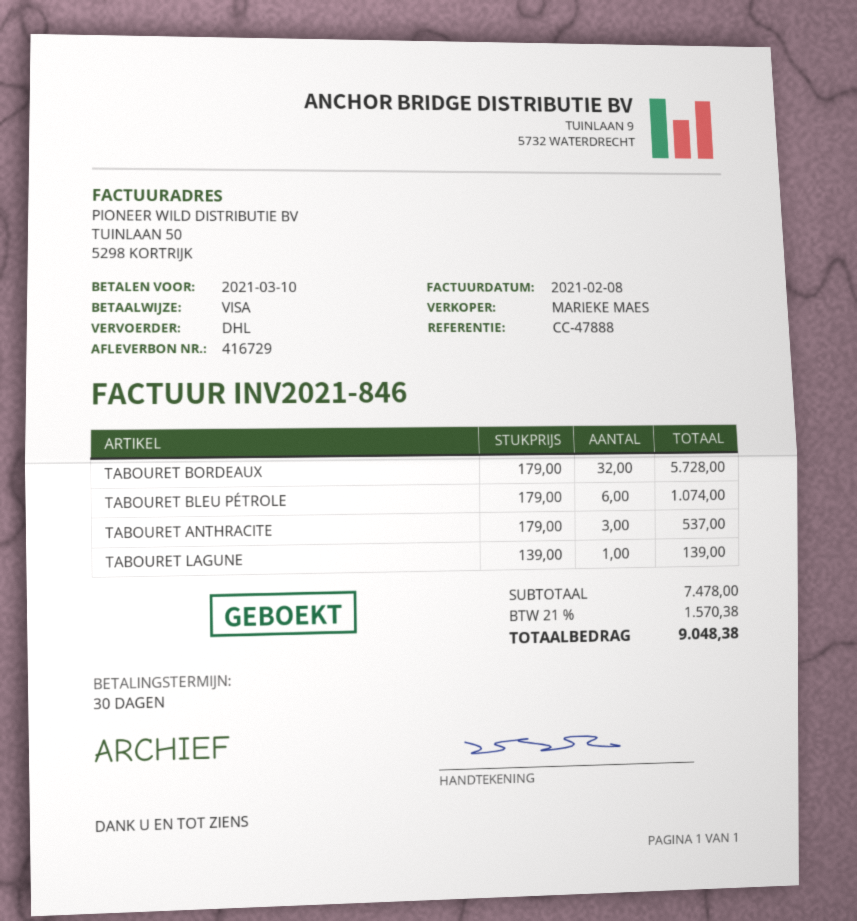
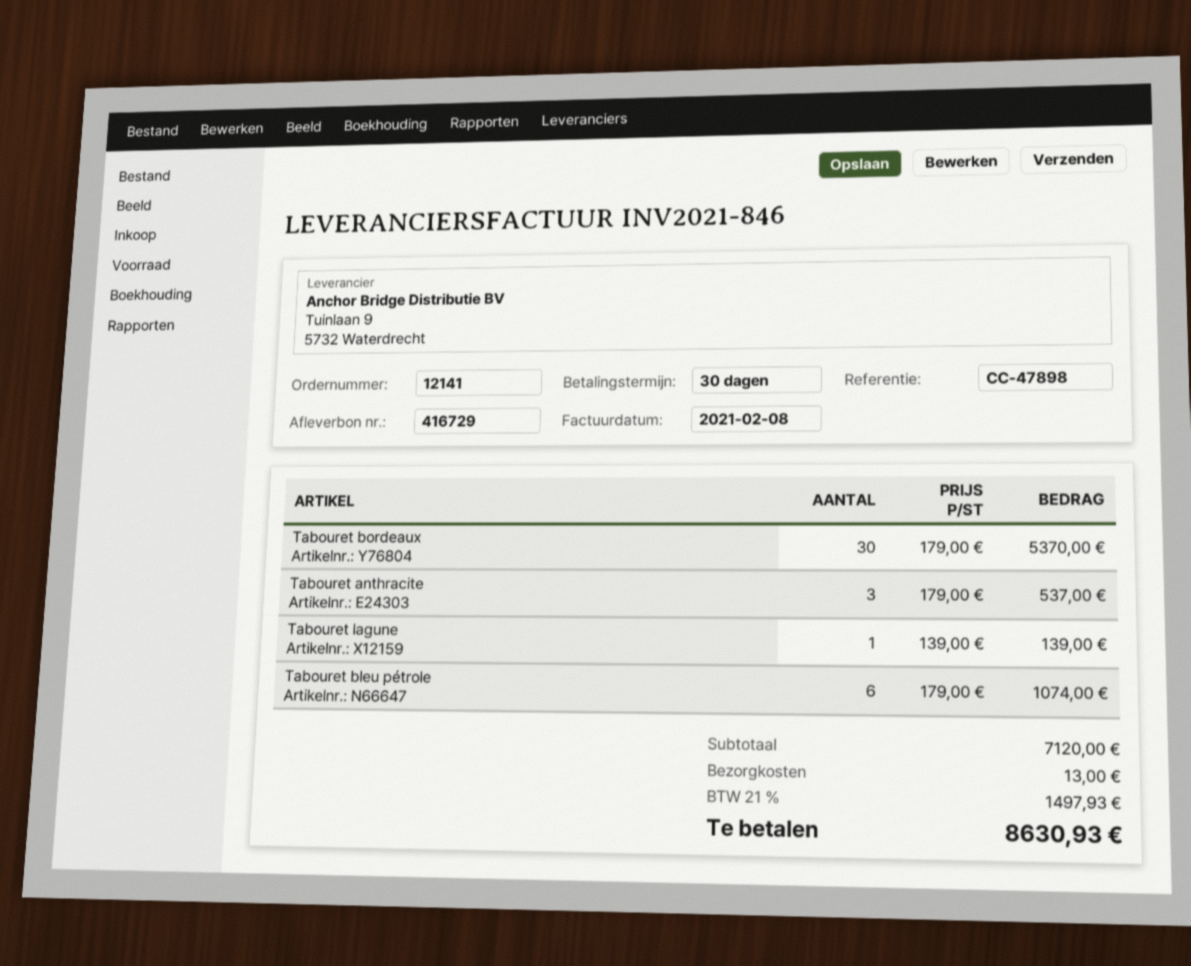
reference: CC-47888 -> CC-47898
TABOURET BORDEAUX: 32 x 179.00 = 5728.00 -> 30 x 179.00 = 5370.00
subtotal: 7478.00 -> 7120.00
shipping: none -> 13.00
tax: 21% = 1570.38 -> 21% = 1497.93
total: 9048.38 -> 8630.93

